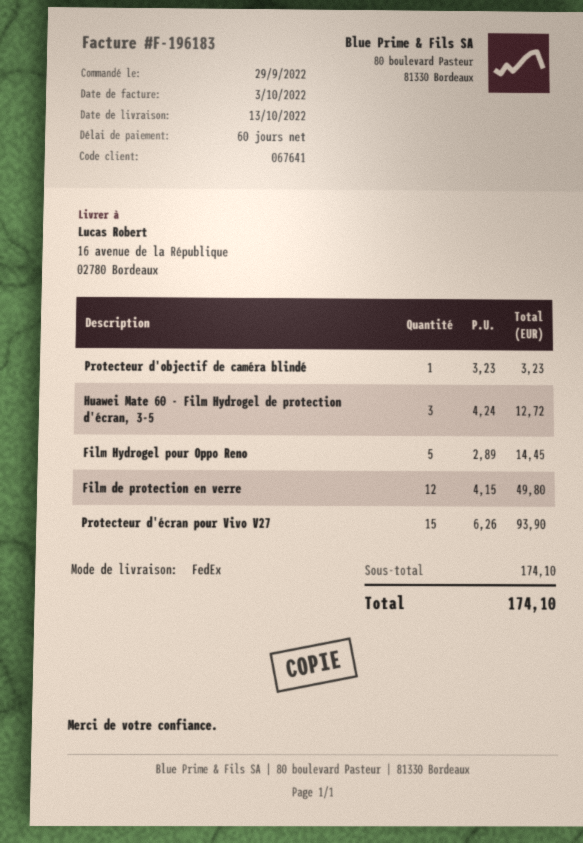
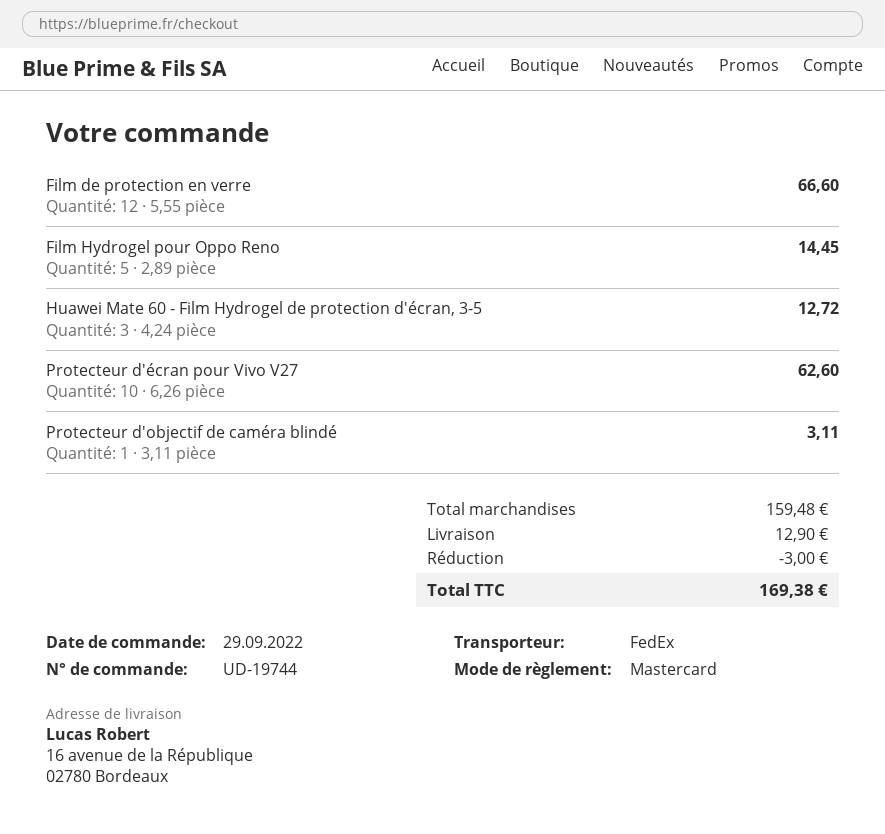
Protecteur d'objectif de caméra blindé: 1 x 3.23 = 3.23 -> 1 x 3.11 = 3.11
Film de protection en verre: 12 x 4.15 = 49.80 -> 12 x 5.55 = 66.60
Protecteur d'écran pour Vivo V27: 15 x 6.26 = 93.90 -> 10 x 6.26 = 62.60
subtotal: 174.10 -> 159.48
discount: none -> 3.00
shipping: none -> 12.90
total: 174.10 -> 169.38

